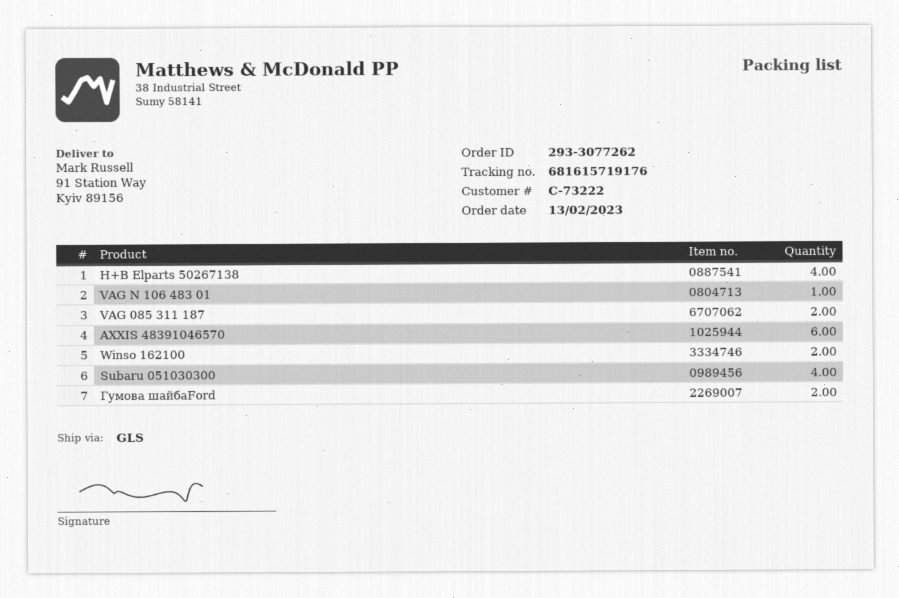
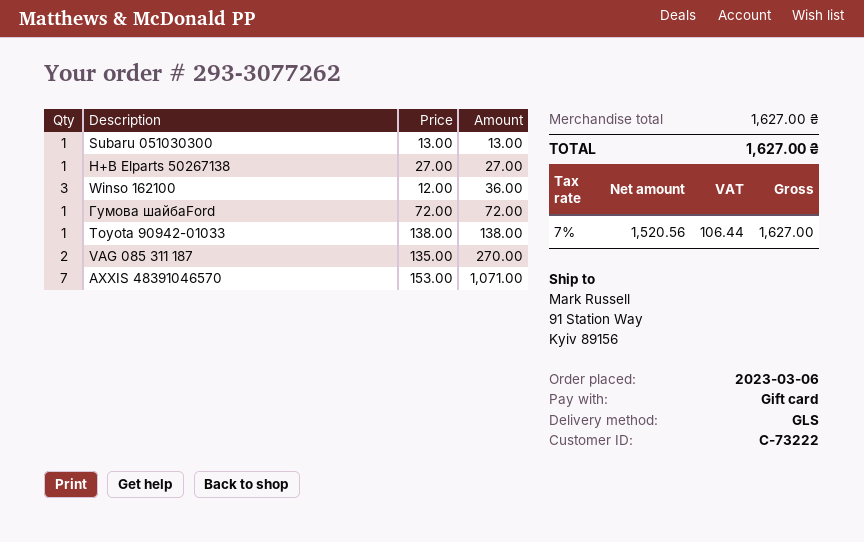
order date: 2023-02-13 -> 2023-03-06
H+B Elparts 50267138: 4 -> 1
VAG N 106 483 01: 1 -> none
AXXIS 48391046570: 6 -> 7
Winso 162100: 2 -> 3
Subaru 051030300: 4 -> 1
Гумова шайбаFord: 2 -> 1
Toyota 90942-01033: none -> 1

